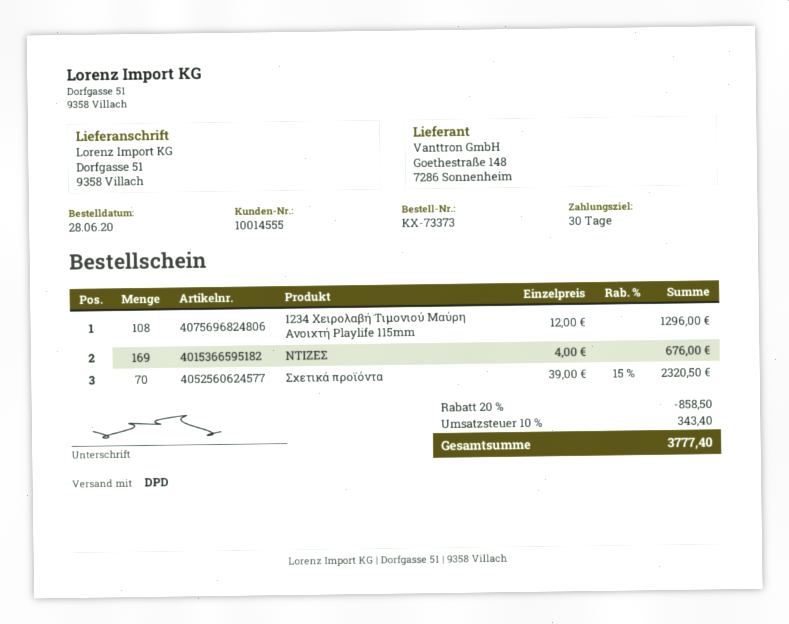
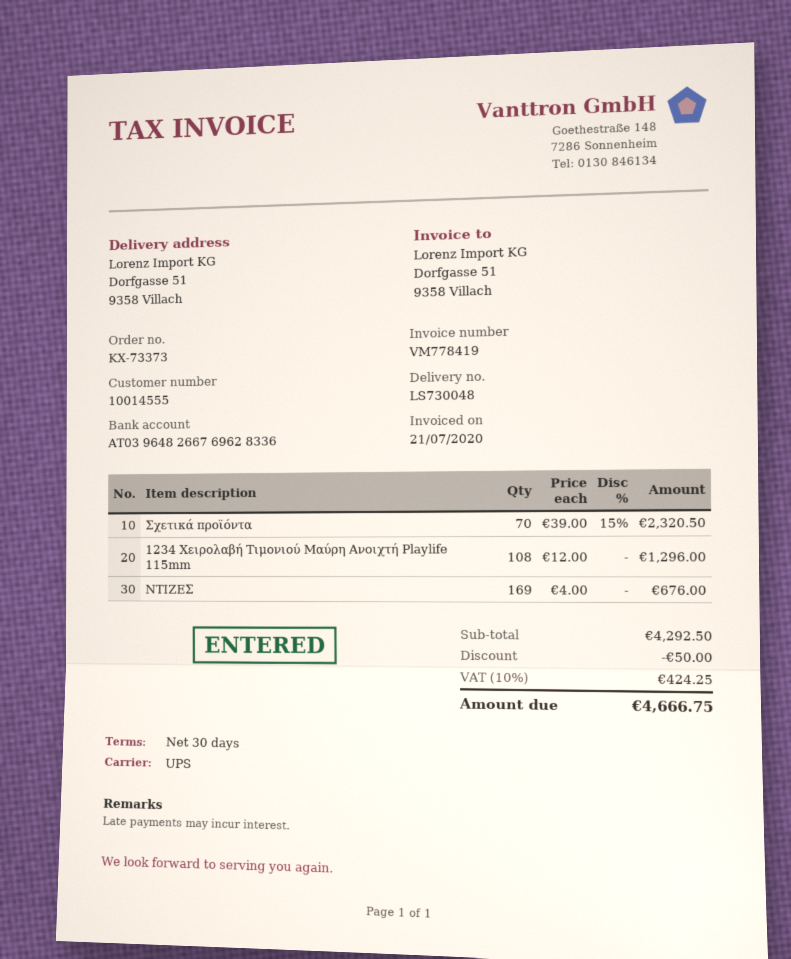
shipping method: DPD -> UPS
discount: 858.50 -> 50.00
tax: 10% = 343.40 -> 10% = 424.25
total: 3777.40 -> 4666.75

